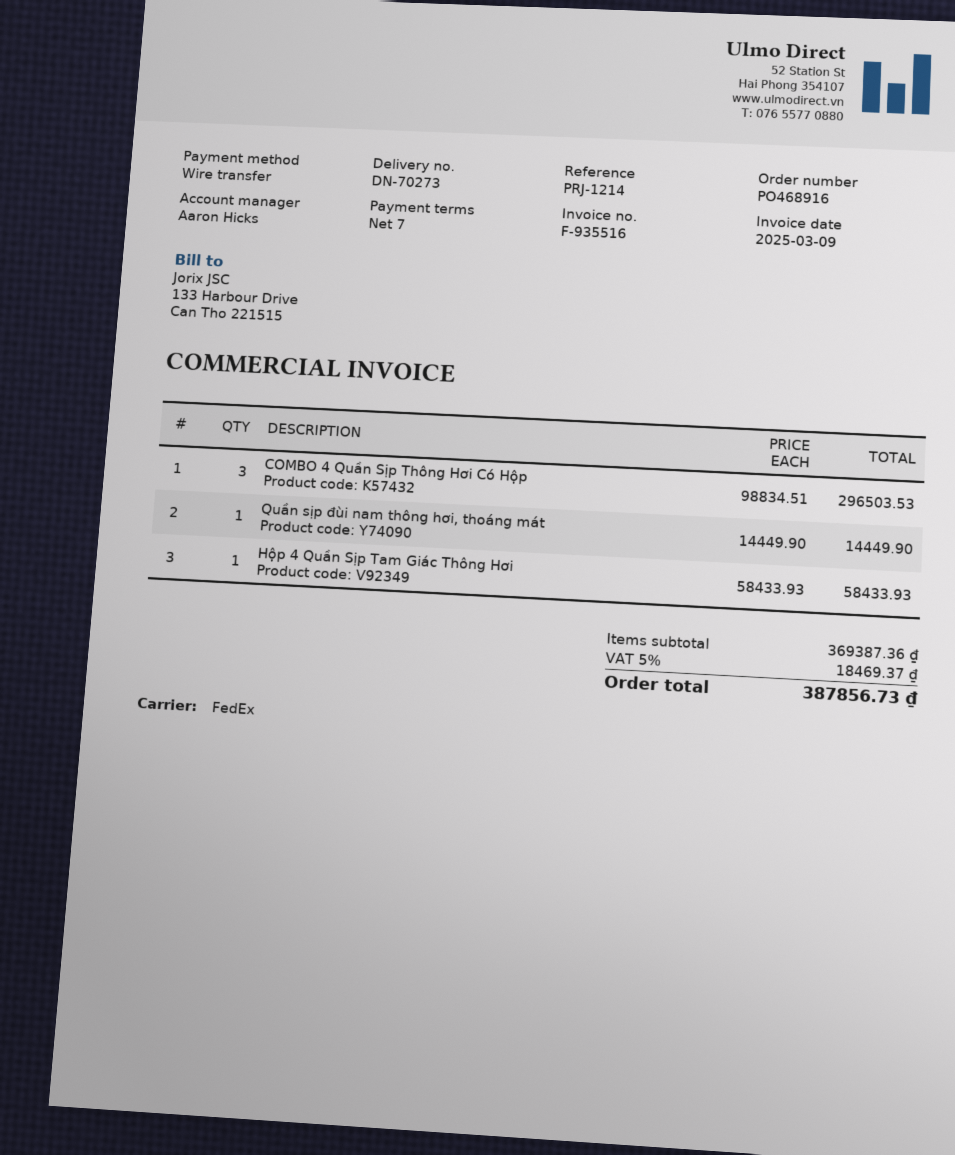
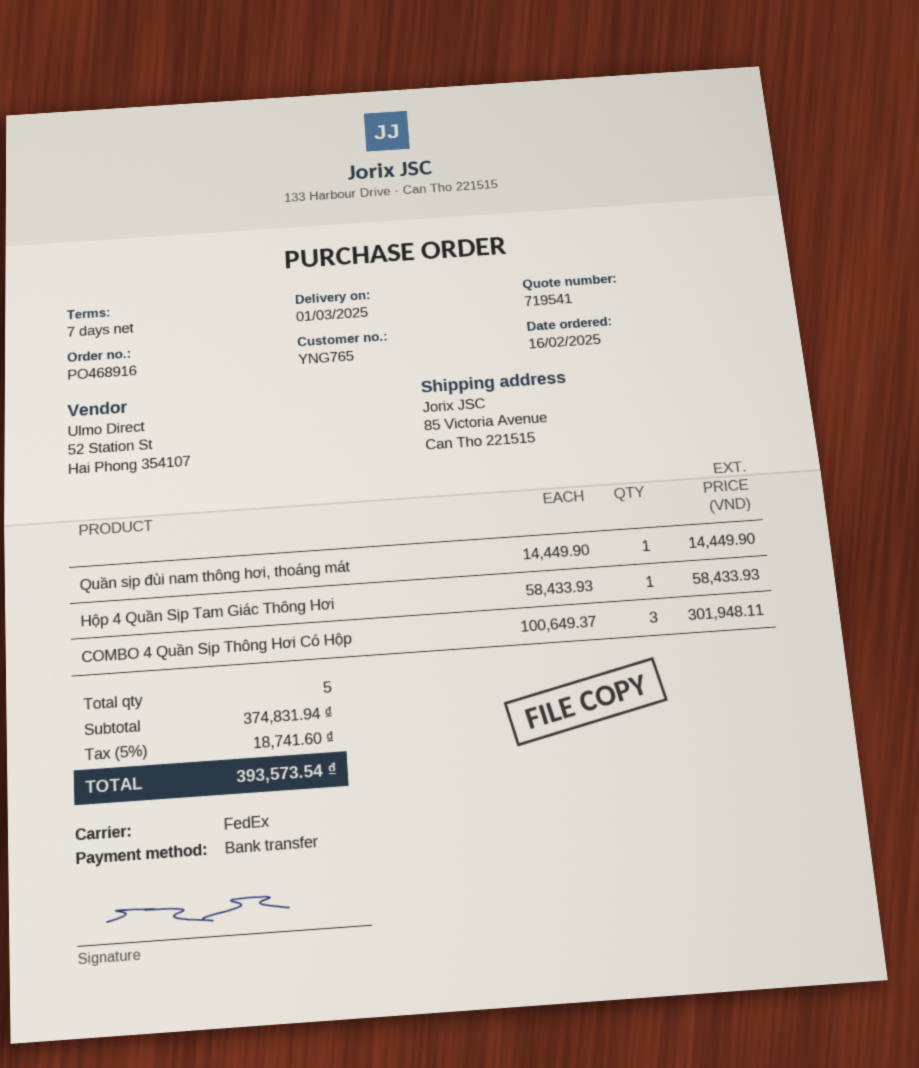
COMBO 4 Quần Sịp Thông Hơi Có Hộp: 3 x 98834.51 = 296503.53 -> 3 x 100649.37 = 301948.11
subtotal: 369387.36 -> 374831.94
tax: 5% = 18469.37 -> 5% = 18741.60
total: 387856.73 -> 393573.54

